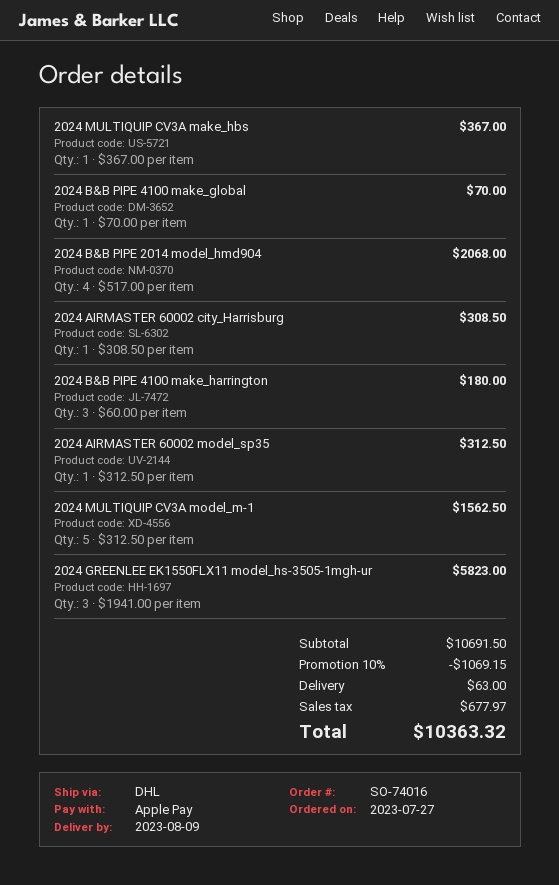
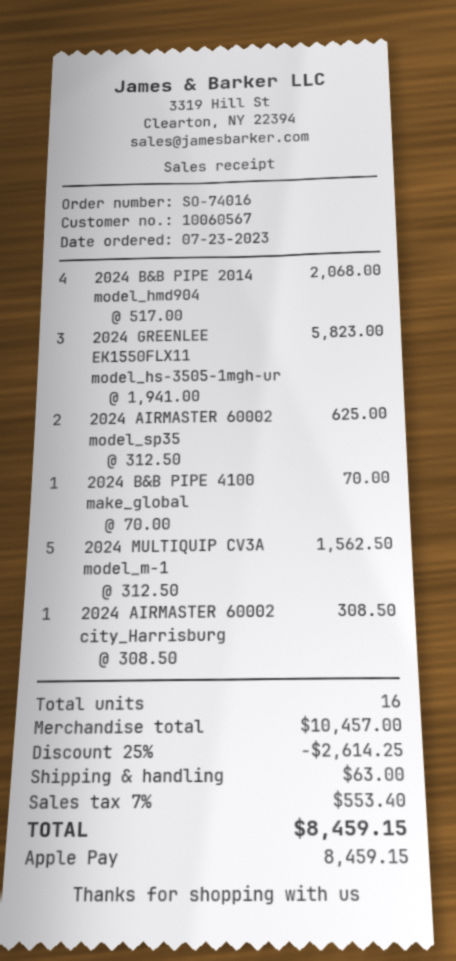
order date: 2023-07-27 -> 2023-07-23
2024 MULTIQUIP CV3A make_hbs: 1 x 367.00 = 367.00 -> none
2024 B&B PIPE 4100 make_harrington: 3 x 60.00 = 180.00 -> none
2024 AIRMASTER 60002 model_sp35: 1 x 312.50 = 312.50 -> 2 x 312.50 = 625.00
subtotal: 10691.50 -> 10457.00
discount: 10% = 1069.15 -> 25% = 2614.25
tax: 677.97 -> 553.40
total: 10363.32 -> 8459.15

